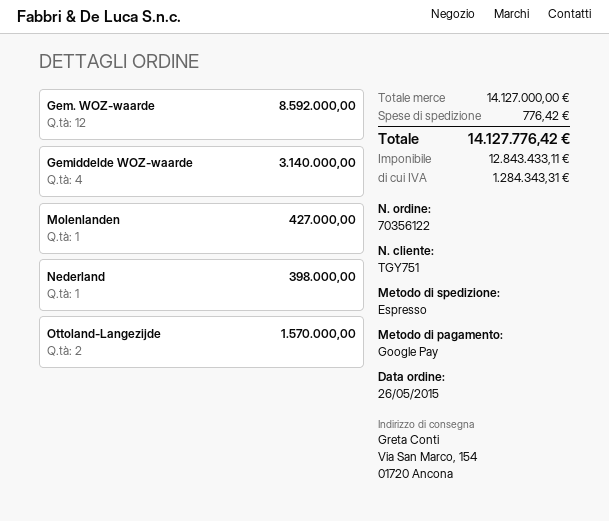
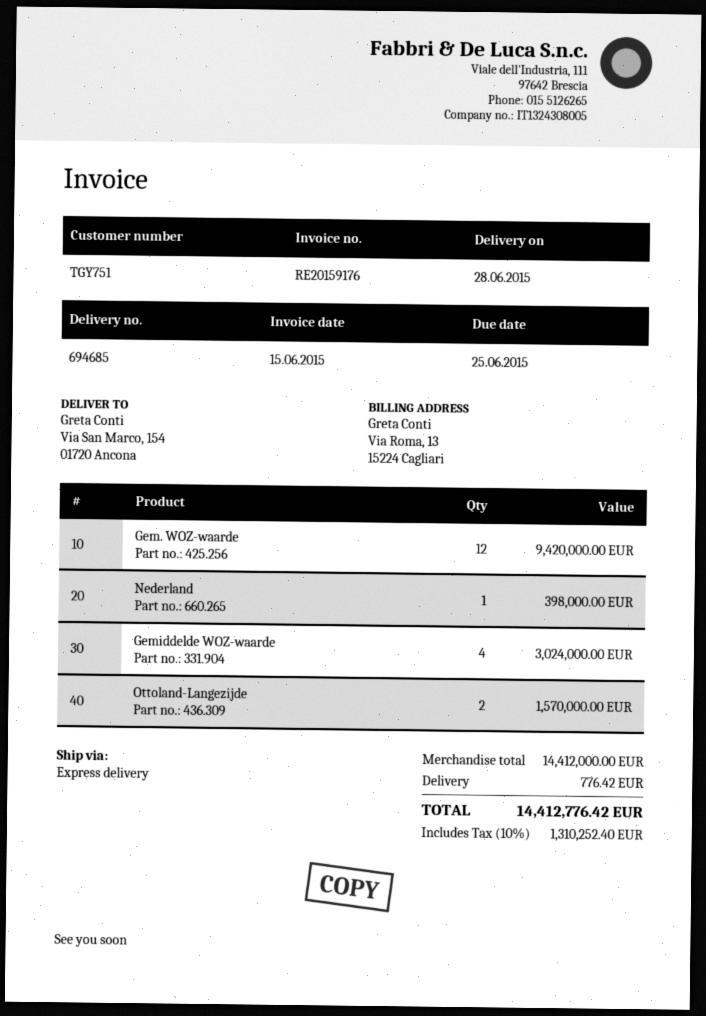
Gem. WOZ-waarde: 12 for 8592000.00 -> 12 for 9420000.00
Gemiddelde WOZ-waarde: 4 for 3140000.00 -> 4 for 3024000.00
Molenlanden: 1 for 427000.00 -> none
subtotal: 14127000.00 -> 14412000.00
tax: 1284343.31 -> 1310252.40
total: 14127776.42 -> 14412776.42

